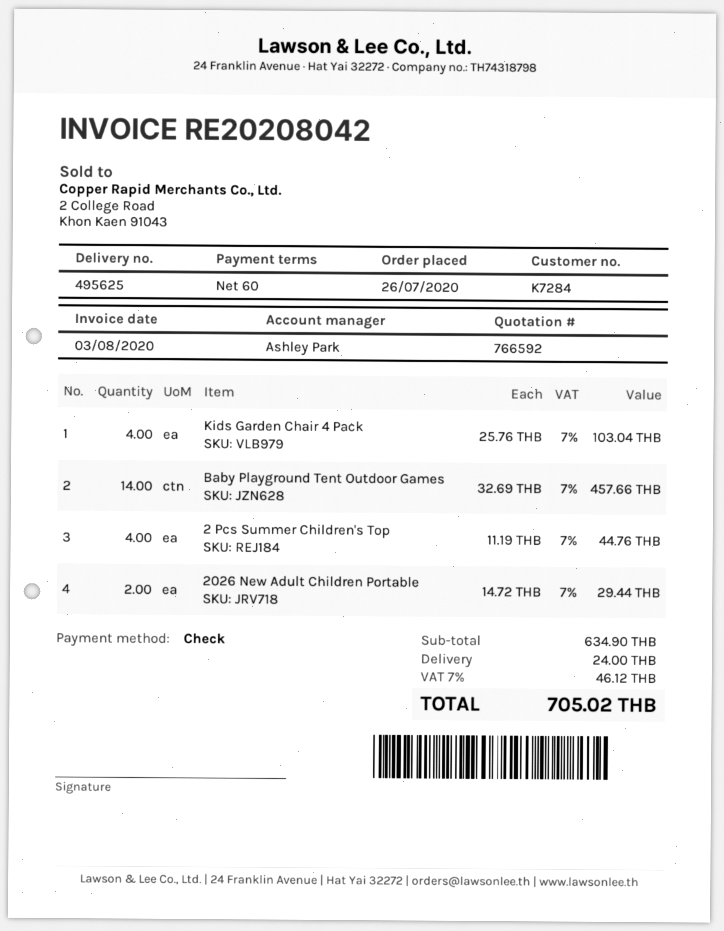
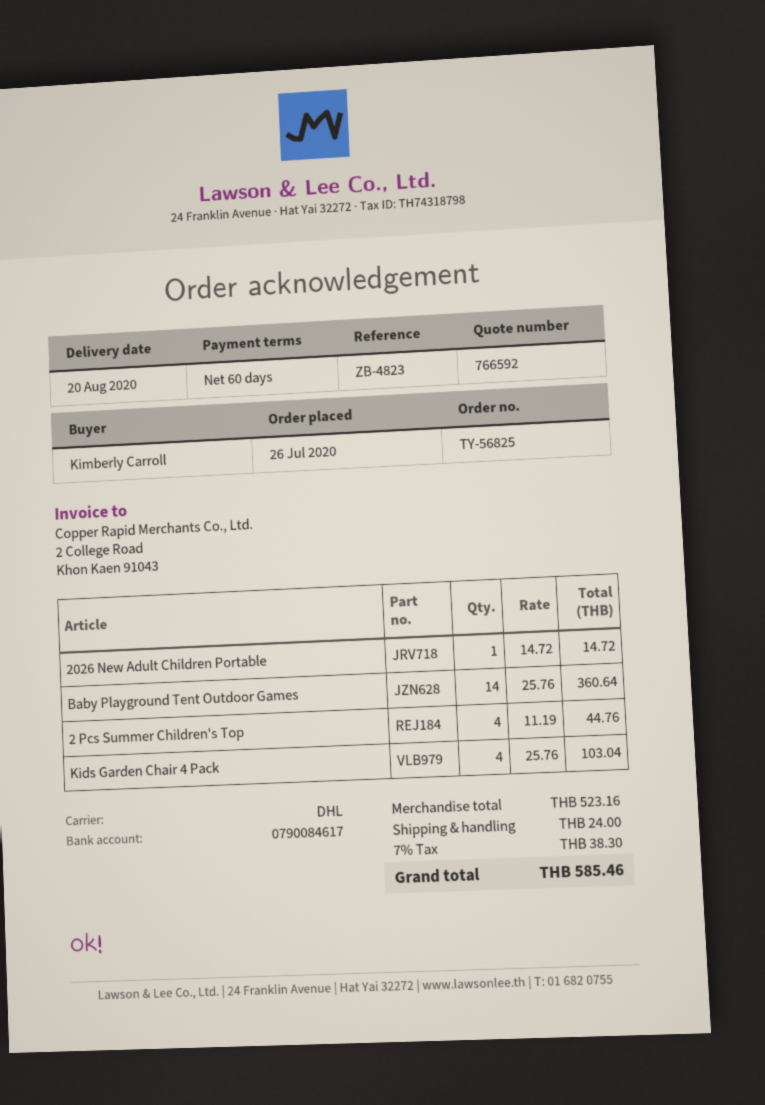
Baby Playground Tent Outdoor Games: 14 x 32.69 = 457.66 -> 14 x 25.76 = 360.64
2026 New Adult Children Portable: 2 x 14.72 = 29.44 -> 1 x 14.72 = 14.72
subtotal: 634.90 -> 523.16
tax: 7% = 46.12 -> 7% = 38.30
total: 705.02 -> 585.46

